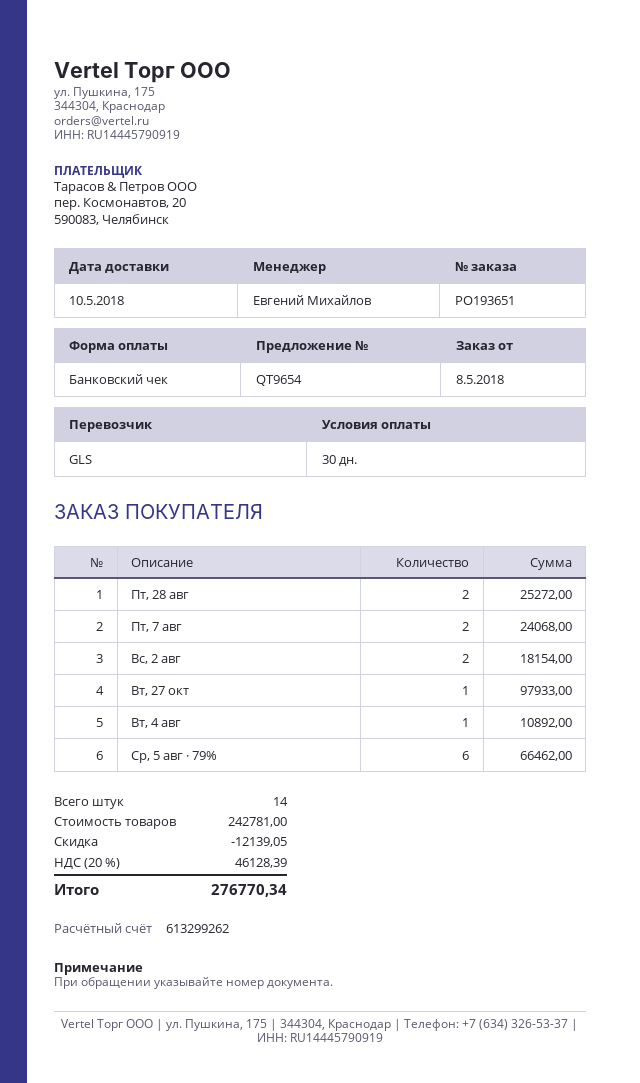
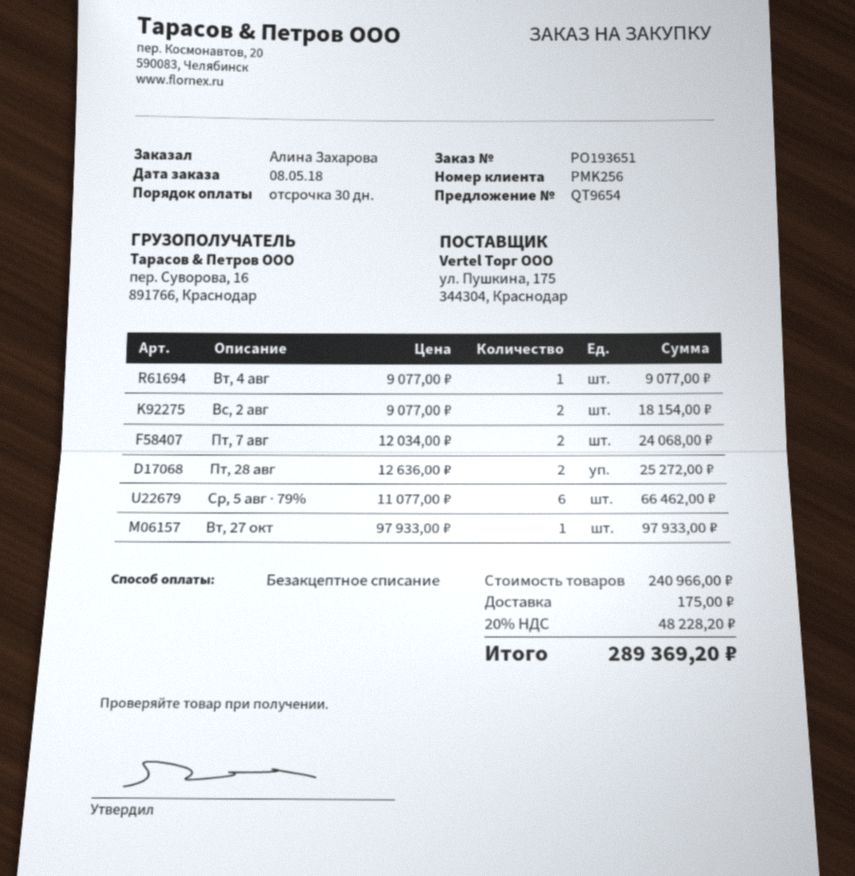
payment method: cheque -> direct debit
Вт, 4 авг: 1 for 10892.00 -> 1 for 9077.00
subtotal: 242781.00 -> 240966.00
discount: 12139.05 -> none
shipping: none -> 175.00
tax: 20% = 46128.39 -> 20% = 48228.20
total: 276770.34 -> 289369.20

